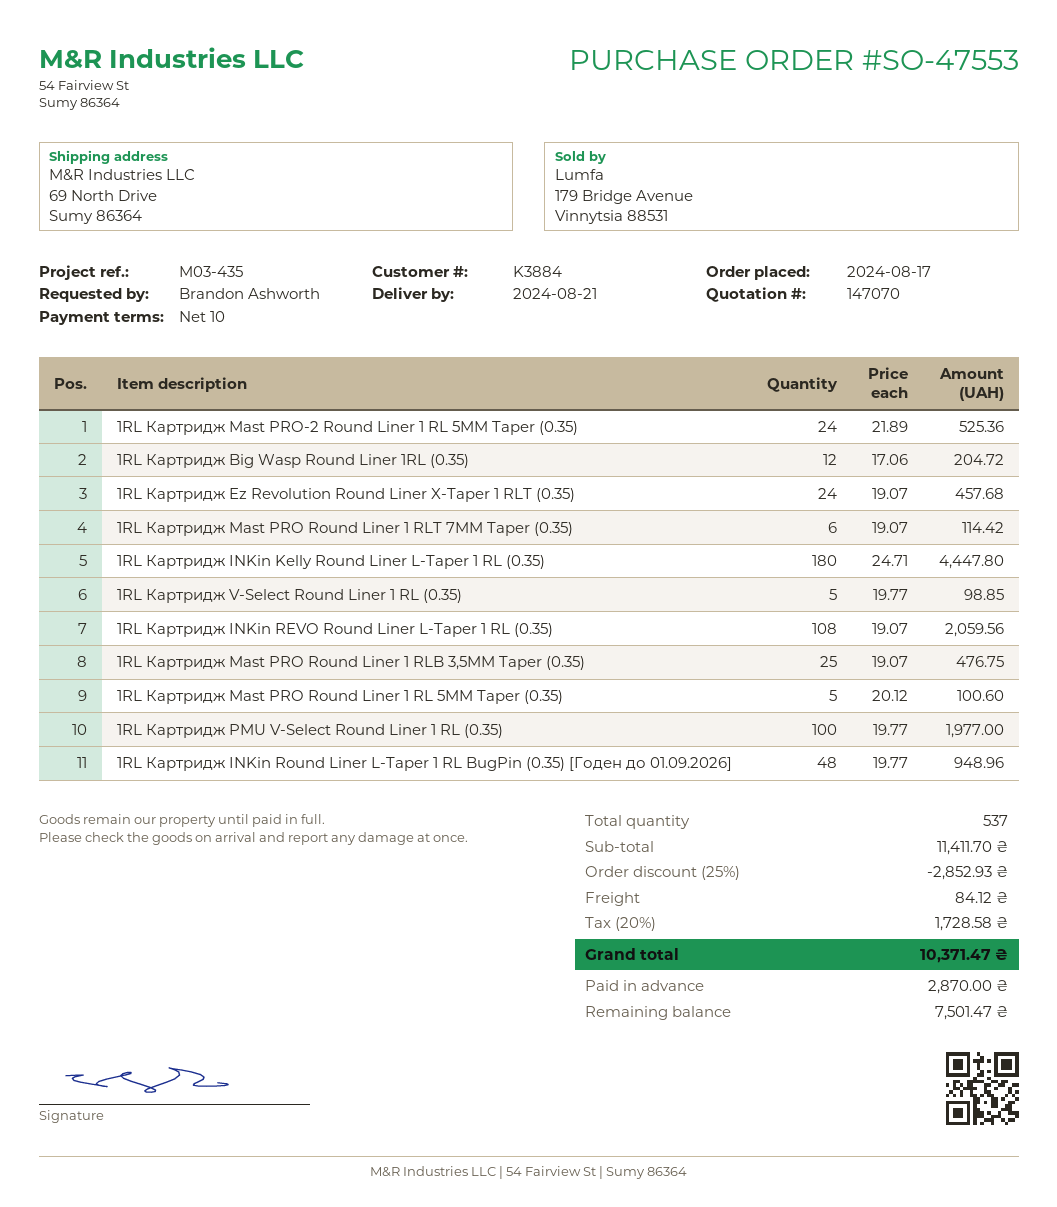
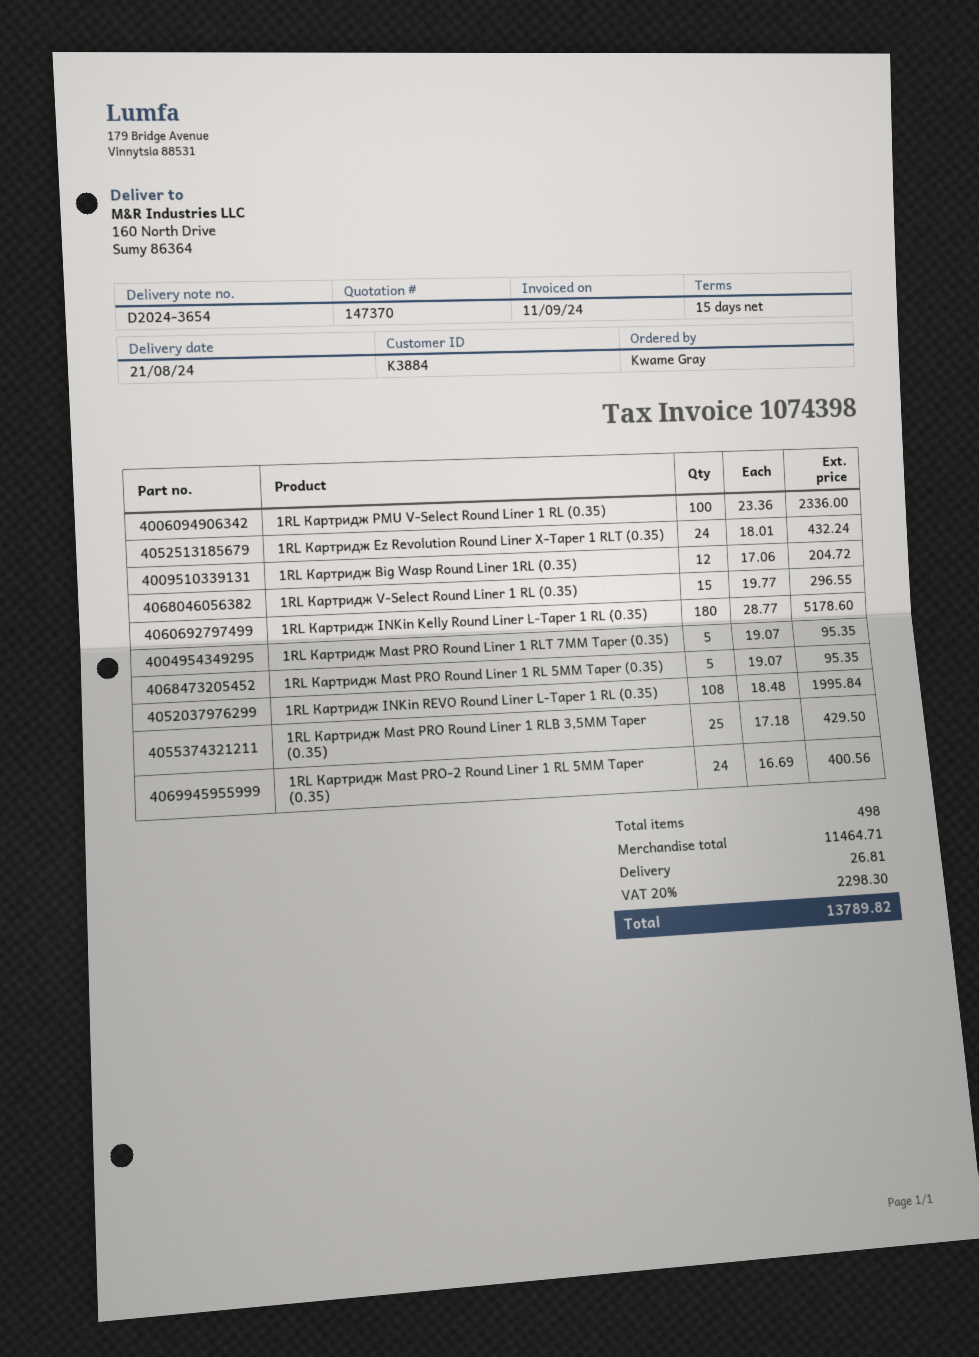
quote number: 147070 -> 147370
payment terms: 10 days -> 15 days
ordered by: Brandon Ashworth -> Kwame Gray
ship to: 69 North Drive, Sumy 86364 -> 160 North Drive, Sumy 86364
1RL Картридж Mast PRO-2 Round Liner 1 RL 5MM Taper (0.35): 24 x 21.89 = 525.36 -> 24 x 16.69 = 400.56
1RL Картридж Ez Revolution Round Liner X-Taper 1 RLT (0.35): 24 x 19.07 = 457.68 -> 24 x 18.01 = 432.24
1RL Картридж Mast PRO Round Liner 1 RLT 7MM Taper (0.35): 6 x 19.07 = 114.42 -> 5 x 19.07 = 95.35
1RL Картридж INKin Kelly Round Liner L-Taper 1 RL (0.35): 180 x 24.71 = 4447.80 -> 180 x 28.77 = 5178.60
1RL Картридж V-Select Round Liner 1 RL (0.35): 5 x 19.77 = 98.85 -> 15 x 19.77 = 296.55
1RL Картридж INKin REVO Round Liner L-Taper 1 RL (0.35): 108 x 19.07 = 2059.56 -> 108 x 18.48 = 1995.84
1RL Картридж Mast PRO Round Liner 1 RLB 3,5MM Taper (0.35): 25 x 19.07 = 476.75 -> 25 x 17.18 = 429.50
1RL Картридж Mast PRO Round Liner 1 RL 5MM Taper (0.35): 5 x 20.12 = 100.60 -> 5 x 19.07 = 95.35
1RL Картридж PMU V-Select Round Liner 1 RL (0.35): 100 x 19.77 = 1977.00 -> 100 x 23.36 = 2336.00
1RL Картридж INKin Round Liner L-Taper 1 RL BugPin (0.35) [Годен до 01.09.2026]: 48 x 19.77 = 948.96 -> none
total quantity: 537 -> 498
subtotal: 11411.70 -> 11464.71
discount: 25% = 2852.93 -> none
shipping: 84.12 -> 26.81
tax: 20% = 1728.58 -> 20% = 2298.30
total: 10371.47 -> 13789.82

